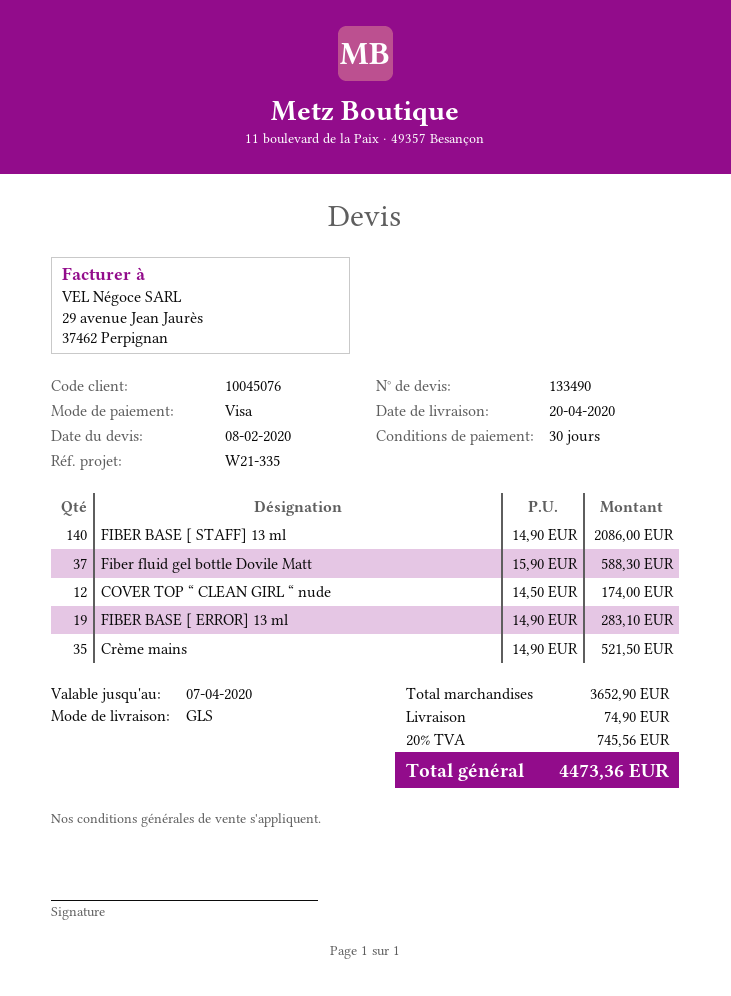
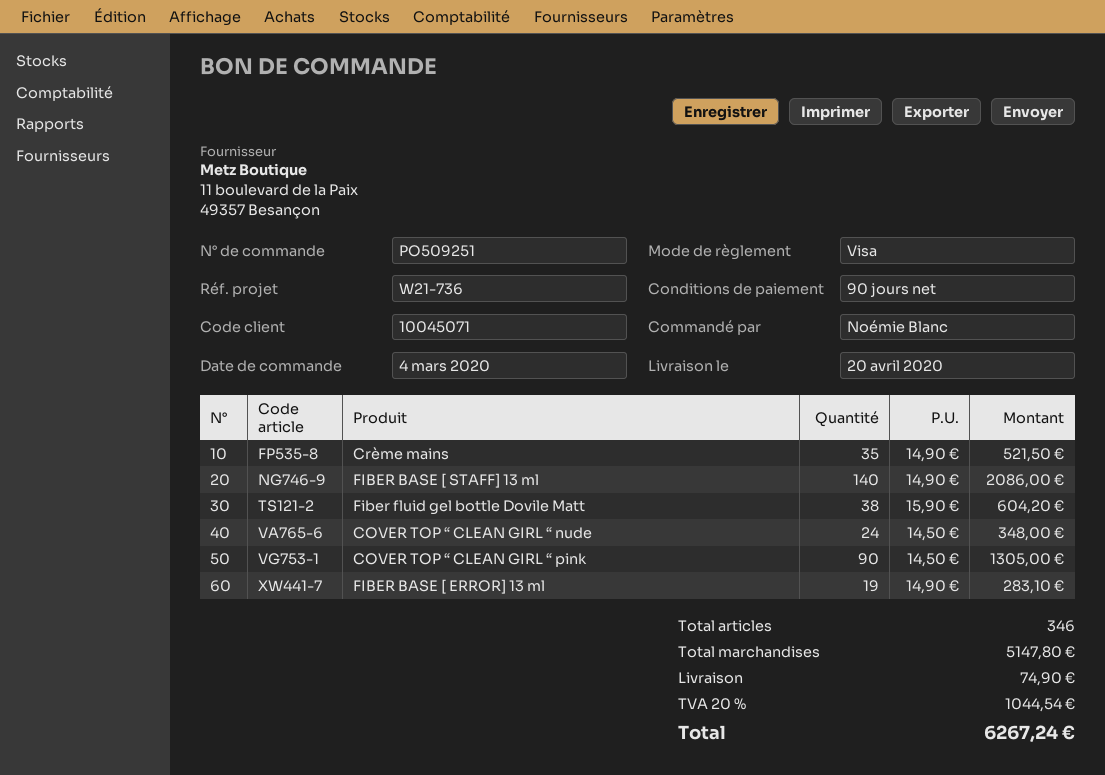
payment terms: 30 days -> 90 days
customer number: 10045076 -> 10045071
reference: W21-335 -> W21-736
Fiber fluid gel bottle Dovile Matt: 37 x 15.90 = 588.30 -> 38 x 15.90 = 604.20
COVER TOP “ CLEAN GIRL “ nude: 12 x 14.50 = 174.00 -> 24 x 14.50 = 348.00
COVER TOP “ CLEAN GIRL “ pink: none -> 90 x 14.50 = 1305.00
subtotal: 3652.90 -> 5147.80
tax: 20% = 745.56 -> 20% = 1044.54
total: 4473.36 -> 6267.24

